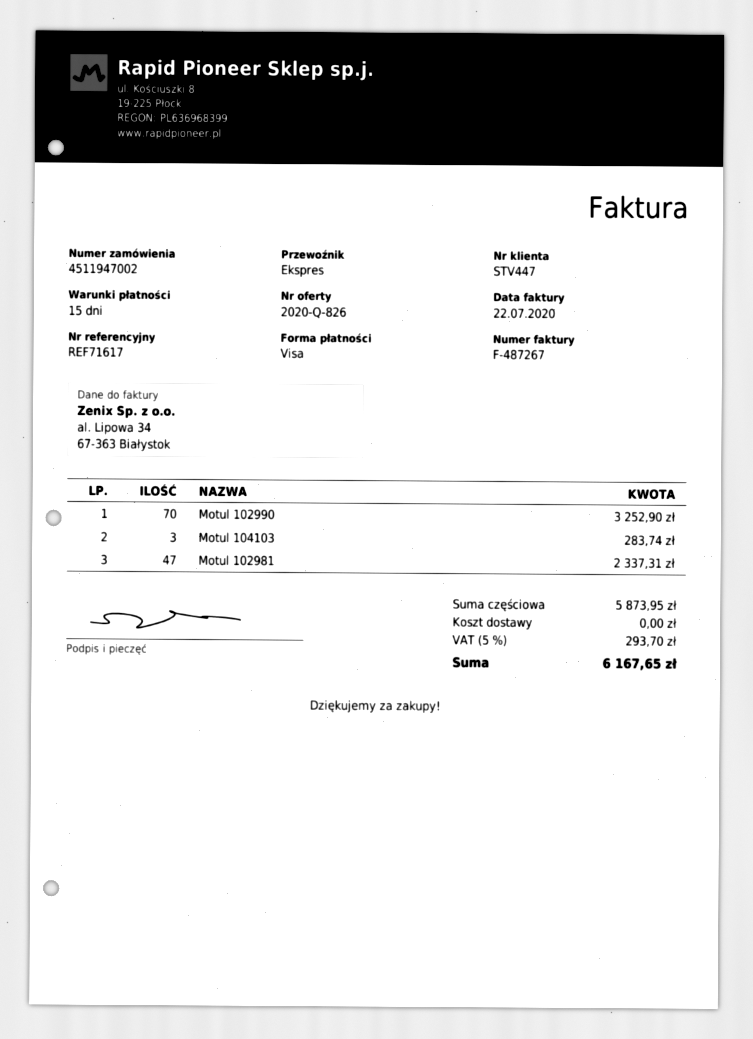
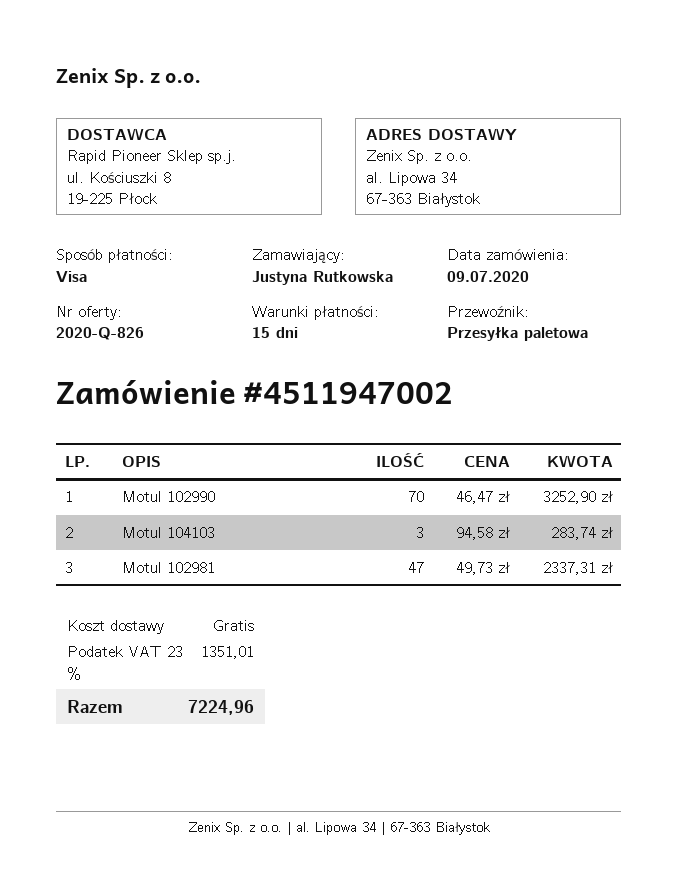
shipping method: express -> pallet freight
tax: 5% = 293.70 -> 23% = 1351.01
total: 6167.65 -> 7224.96

